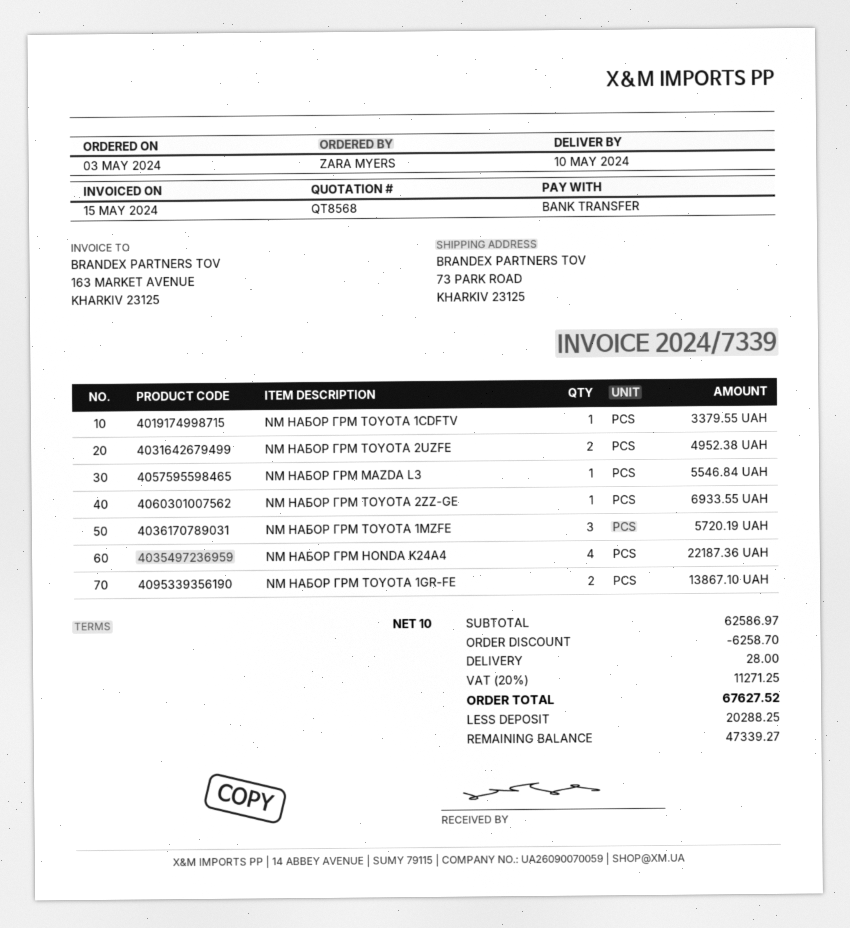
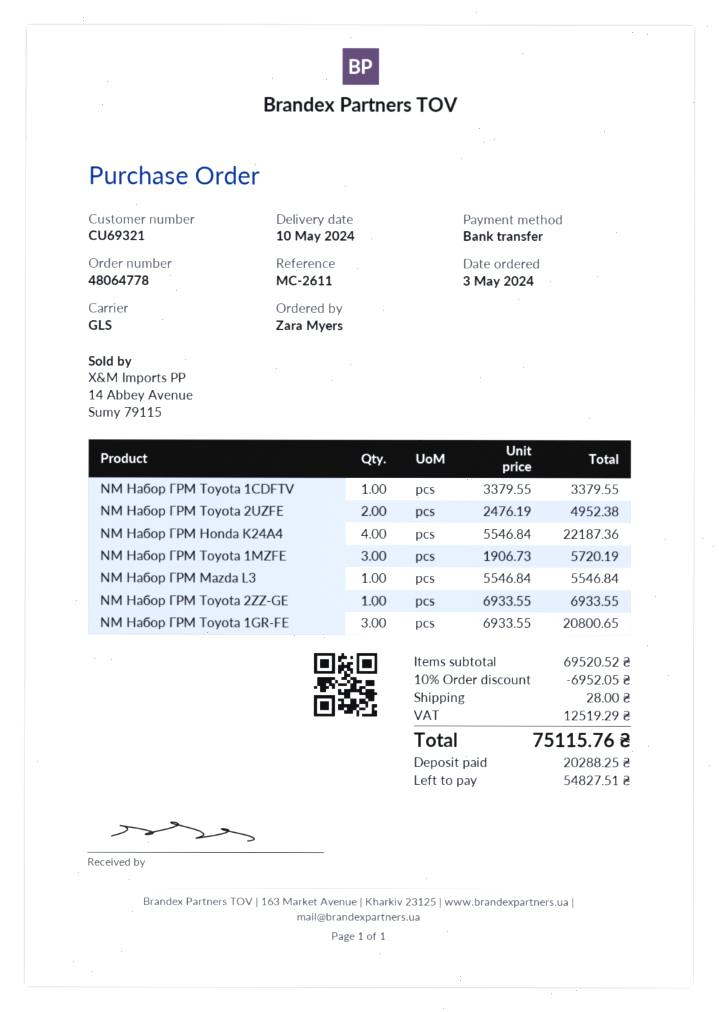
NM НАБОР ГРМ TOYOTA 1GR-FE: 2 for 13867.10 -> 3 for 20800.65
subtotal: 62586.97 -> 69520.52
discount: 6258.70 -> 6952.05
tax: 11271.25 -> 12519.29
total: 67627.52 -> 75115.76
balance: 47339.27 -> 54827.51

